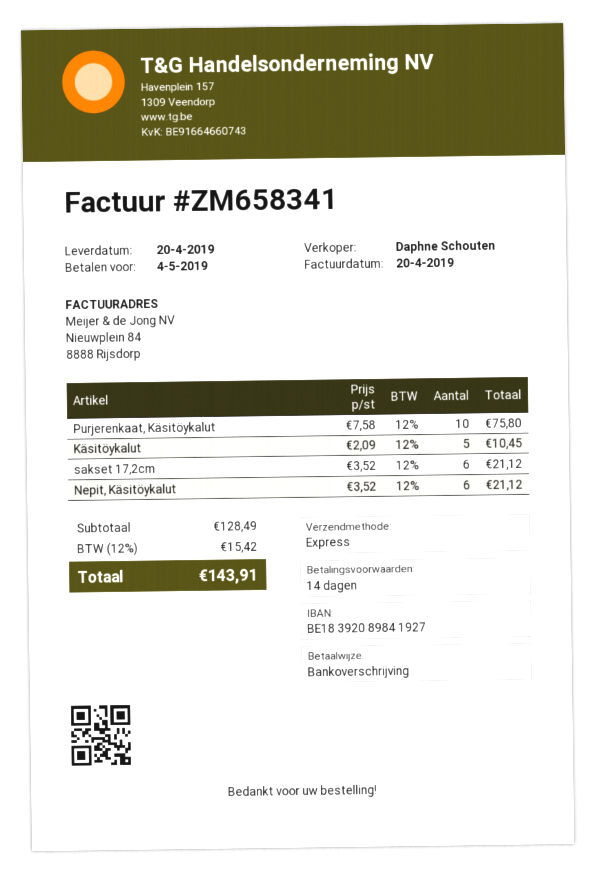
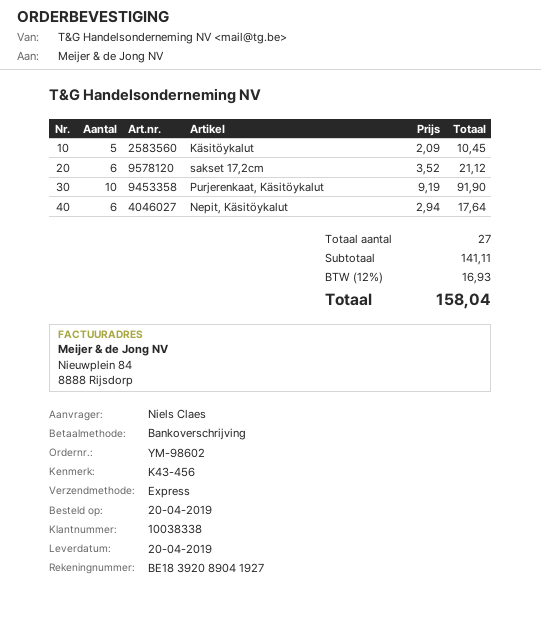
bank account: BE18392089841927 -> BE18392089041927
Purjerenkaat, Käsitöykalut: 10 x 7.58 = 75.80 -> 10 x 9.19 = 91.90
Nepit, Käsitöykalut: 6 x 3.52 = 21.12 -> 6 x 2.94 = 17.64
subtotal: 128.49 -> 141.11
tax: 12% = 15.42 -> 12% = 16.93
total: 143.91 -> 158.04

